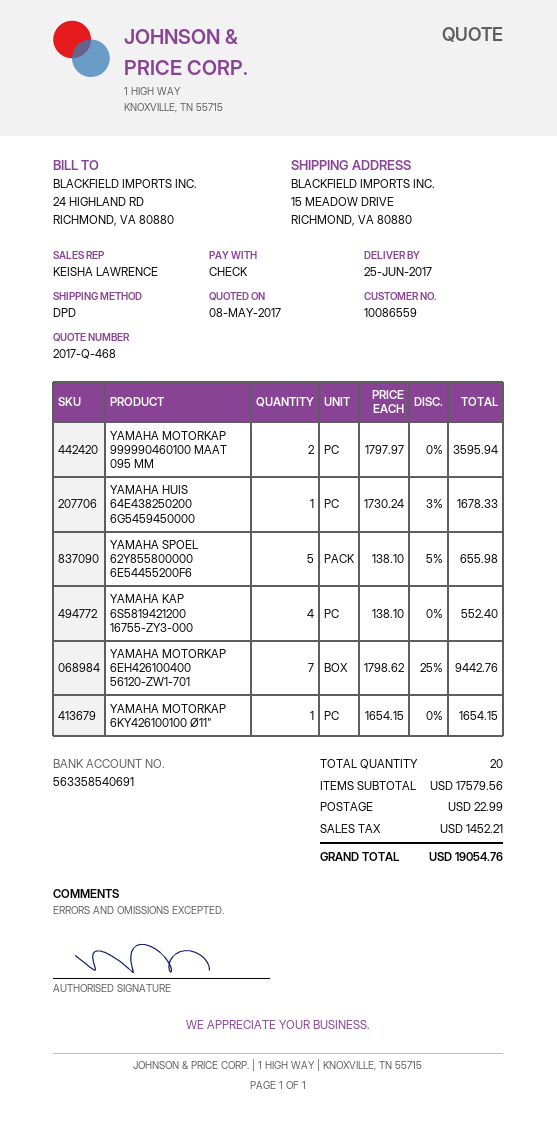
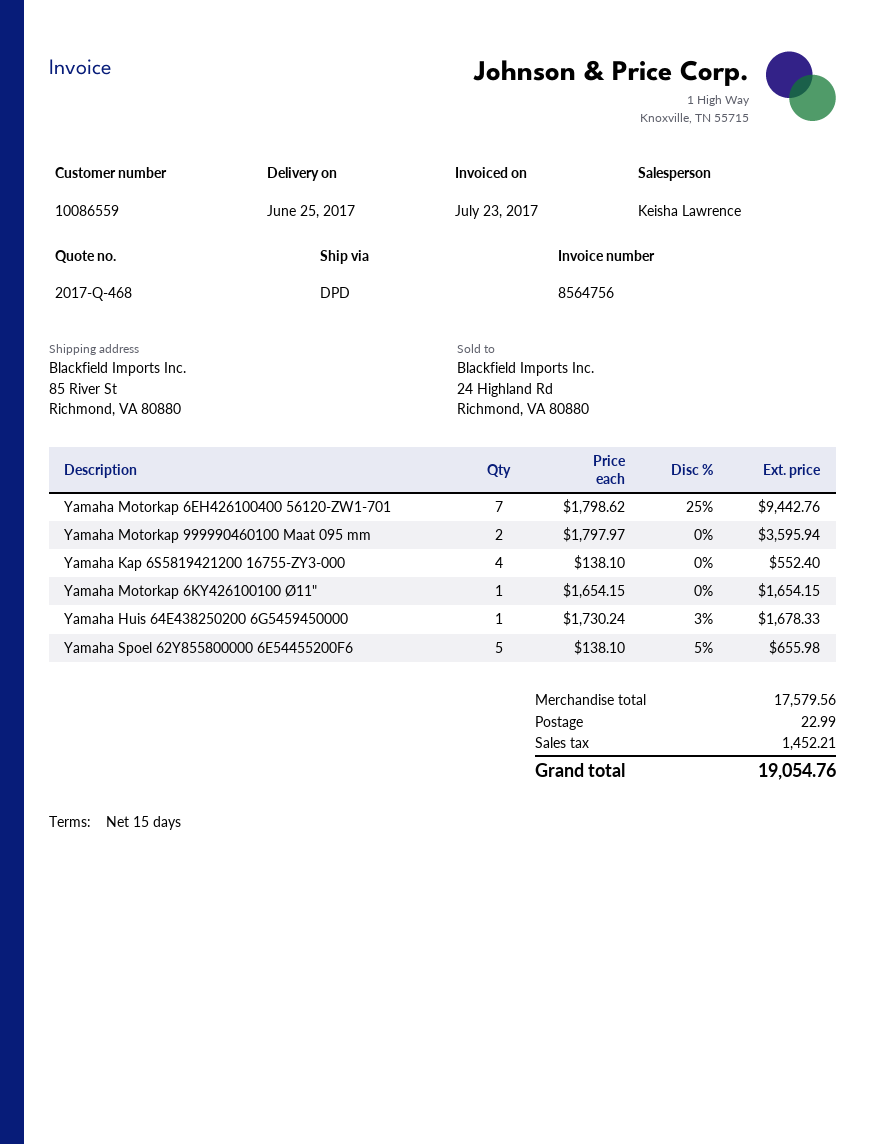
ship to: 15 MEADOW DRIVE, RICHMOND, VA 80880 -> 85 River St, Richmond, VA 80880

